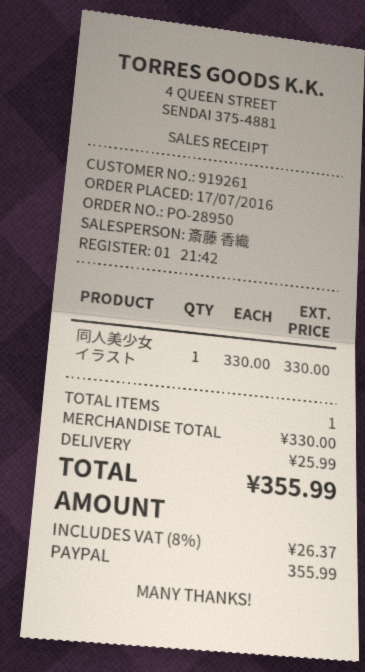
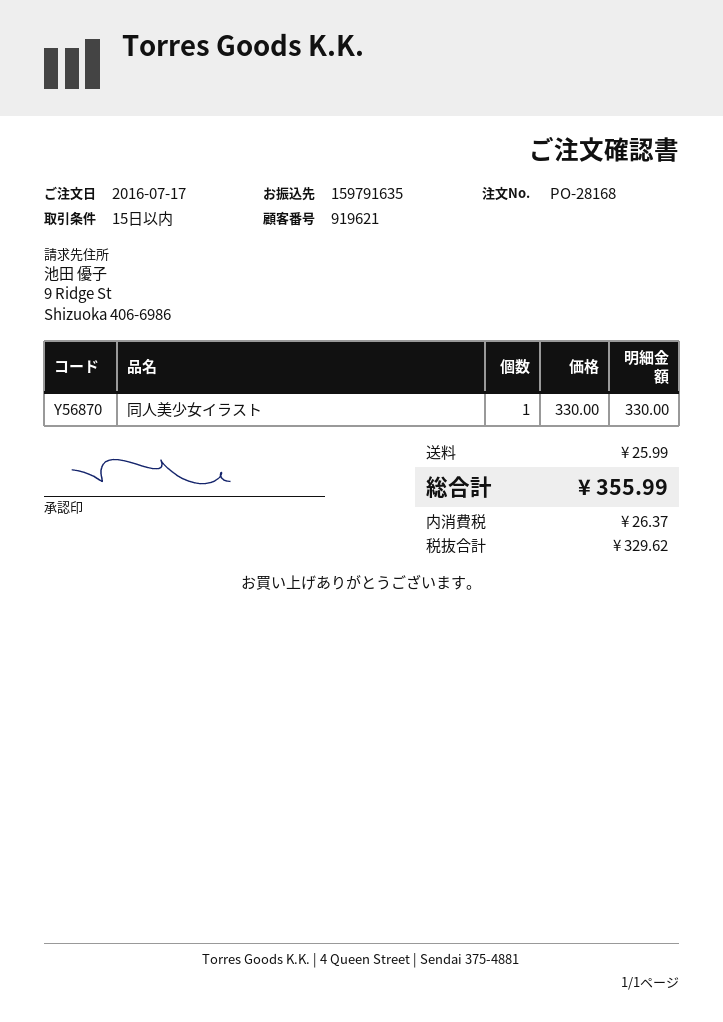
order number: PO-28950 -> PO-28168
customer number: 919261 -> 919621

